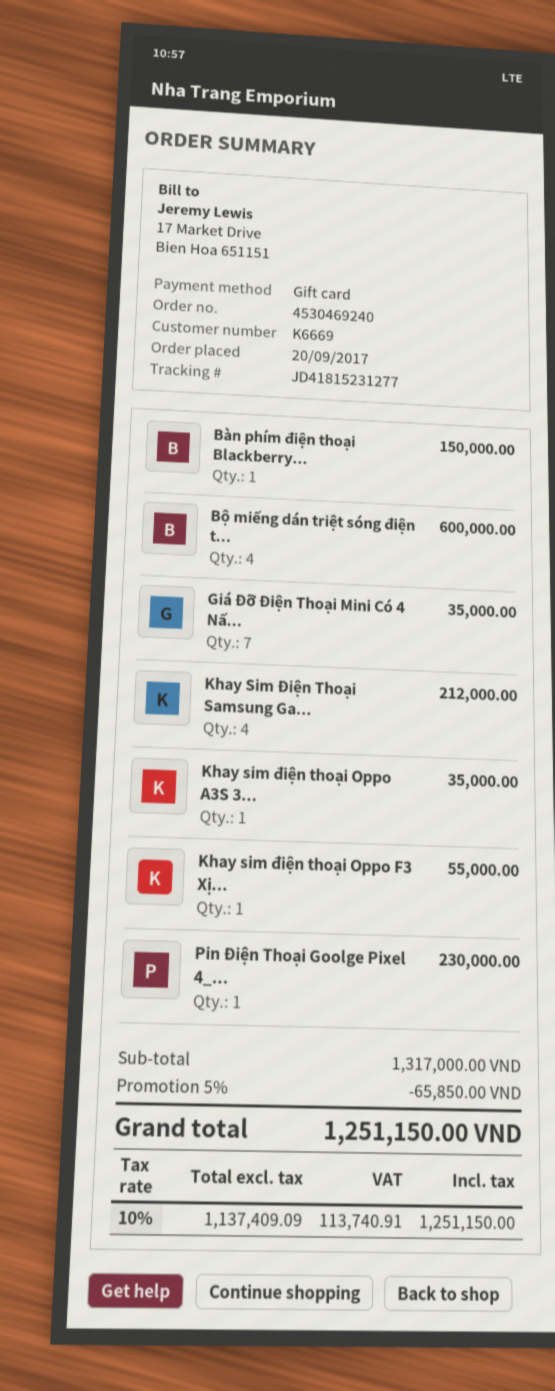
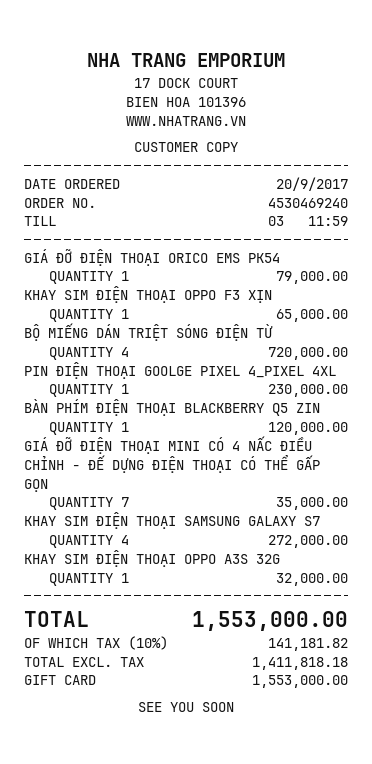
Bàn phím điện thoại Blackberry...: 1 for 150000.00 -> 1 for 120000.00
Bộ miếng dán triệt sóng điện t...: 4 for 600000.00 -> 4 for 720000.00
Khay Sim Điện Thoại Samsung Ga...: 4 for 212000.00 -> 4 for 272000.00
Khay sim điện thoại Oppo A3S 3...: 1 for 35000.00 -> 1 for 32000.00
Khay sim điện thoại Oppo F3 Xị...: 1 for 55000.00 -> 1 for 65000.00
GIÁ ĐỠ ĐIỆN THOẠI ORICO EMS PK54: none -> 1 for 79000.00
discount: 5% = 65850.00 -> none
net: 1137409.09 -> 1411818.18
tax: 10% = 113740.91 -> 10% = 141181.82
total: 1251150.00 -> 1553000.00

